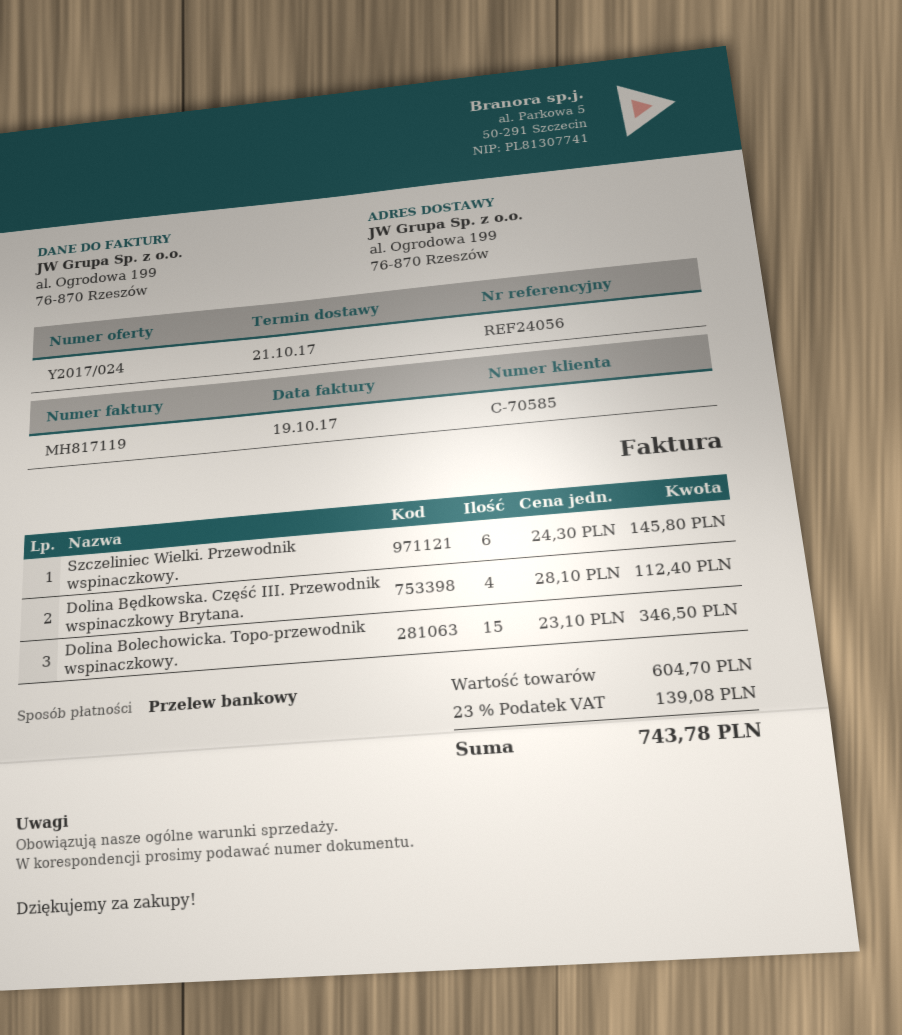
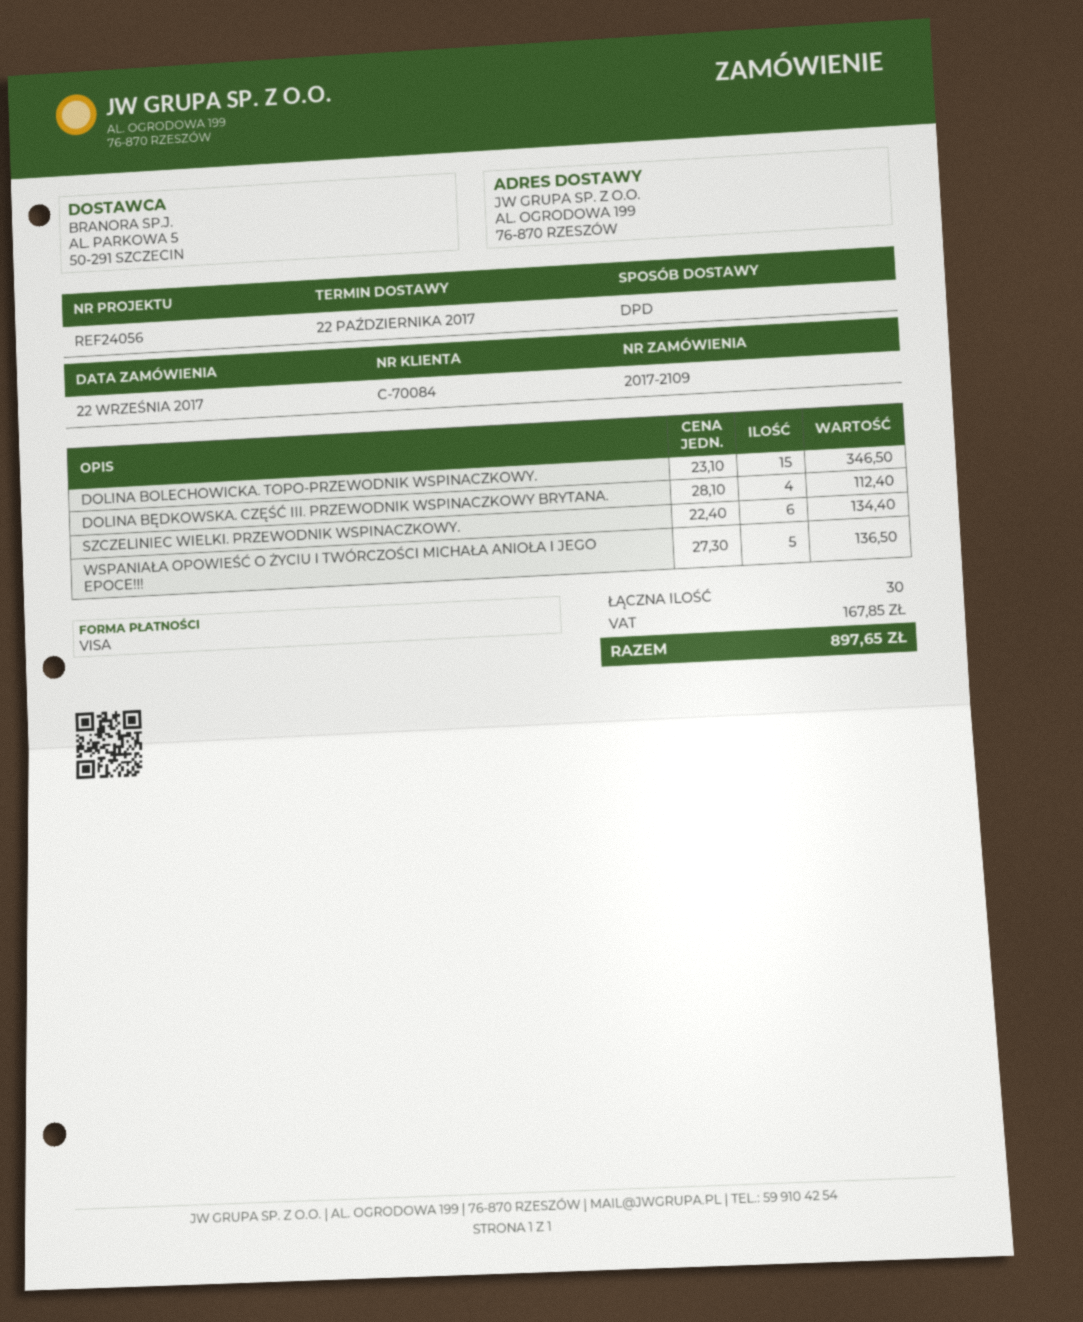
delivery date: 2017-10-21 -> 2017-10-22
customer number: C-70585 -> C-70084
payment method: bank transfer -> Visa
Szczeliniec Wielki. Przewodnik wspinaczkowy.: 6 x 24.30 = 145.80 -> 6 x 22.40 = 134.40
WSPANIAŁA OPOWIEŚĆ O ŻYCIU I TWÓRCZOŚCI MICHAŁA ANIOŁA I JEGO EPOCE!!!: none -> 5 x 27.30 = 136.50
tax: 139.08 -> 167.85
total: 743.78 -> 897.65

